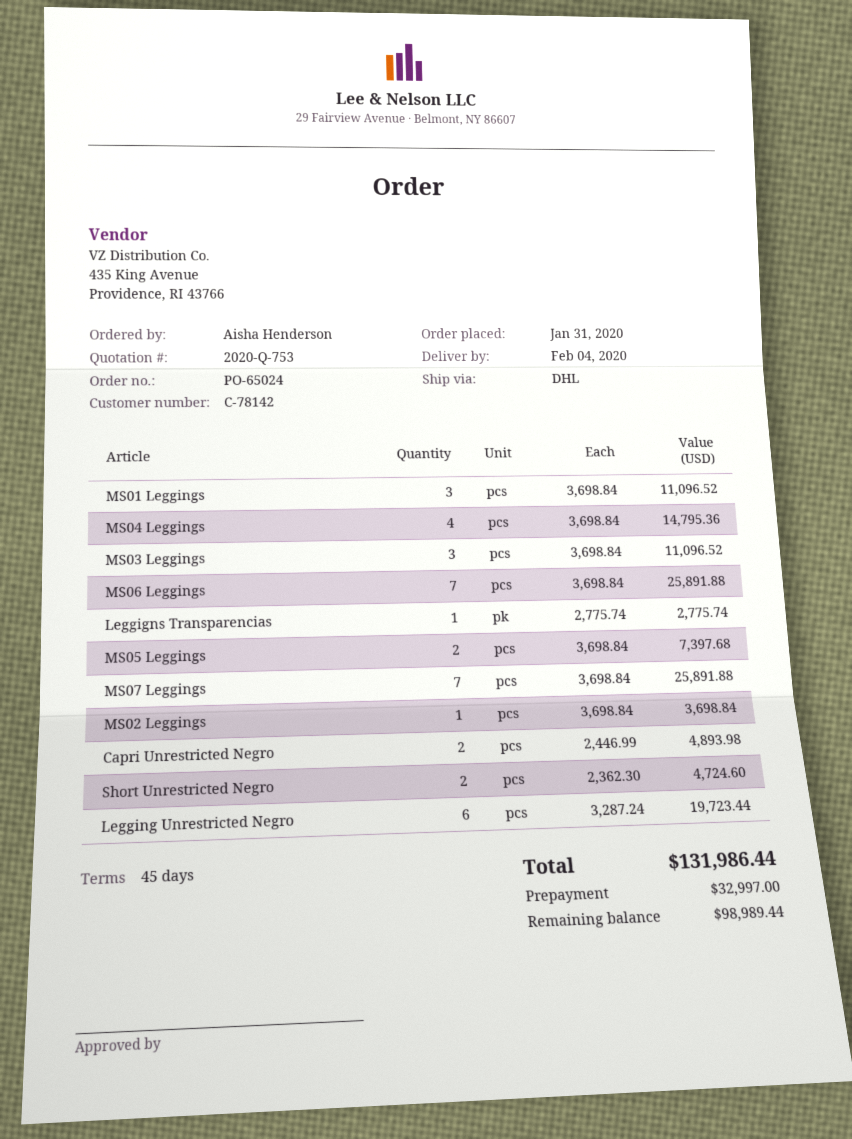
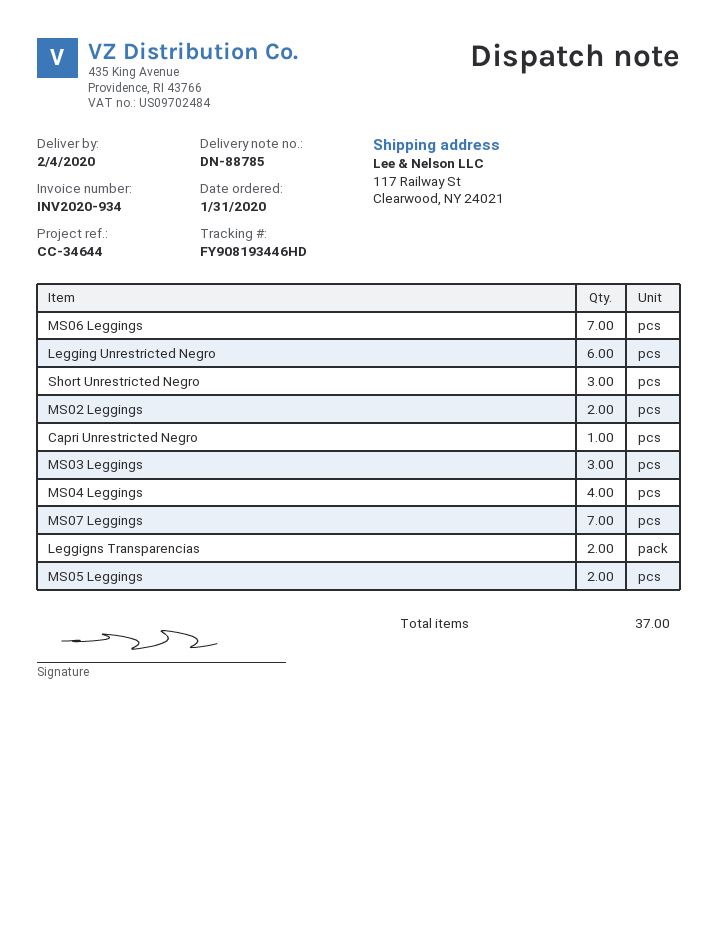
MS01 Leggings: 3 -> none
Leggigns Transparencias: 1 -> 2
MS02 Leggings: 1 -> 2
Capri Unrestricted Negro: 2 -> 1
Short Unrestricted Negro: 2 -> 3

